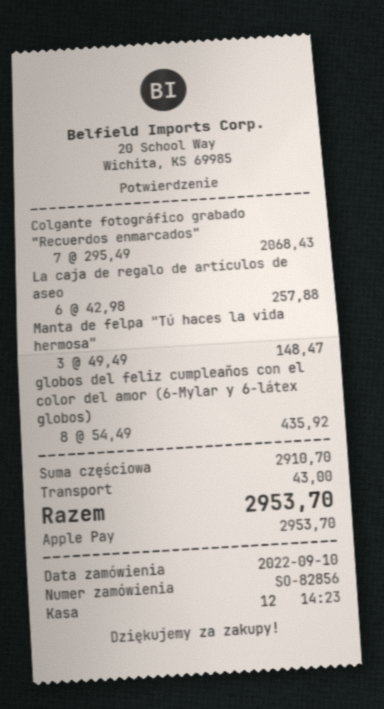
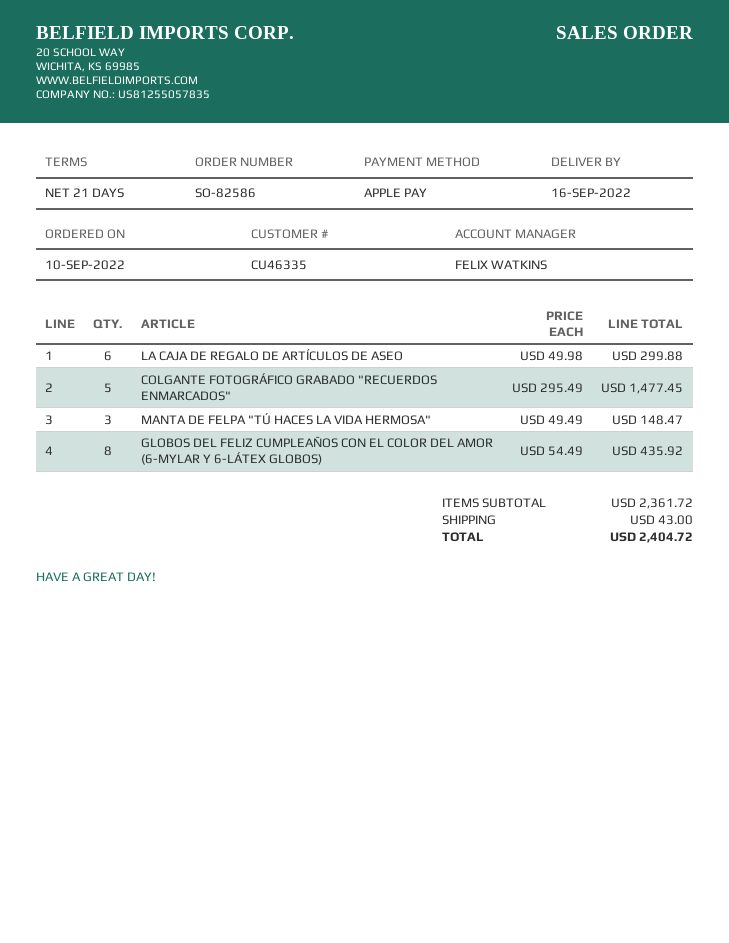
order number: SO-82856 -> SO-82586
Colgante fotográfico grabado "Recuerdos enmarcados": 7 x 295.49 = 2068.43 -> 5 x 295.49 = 1477.45
La caja de regalo de artículos de aseo: 6 x 42.98 = 257.88 -> 6 x 49.98 = 299.88
subtotal: 2910.70 -> 2361.72
total: 2953.70 -> 2404.72

